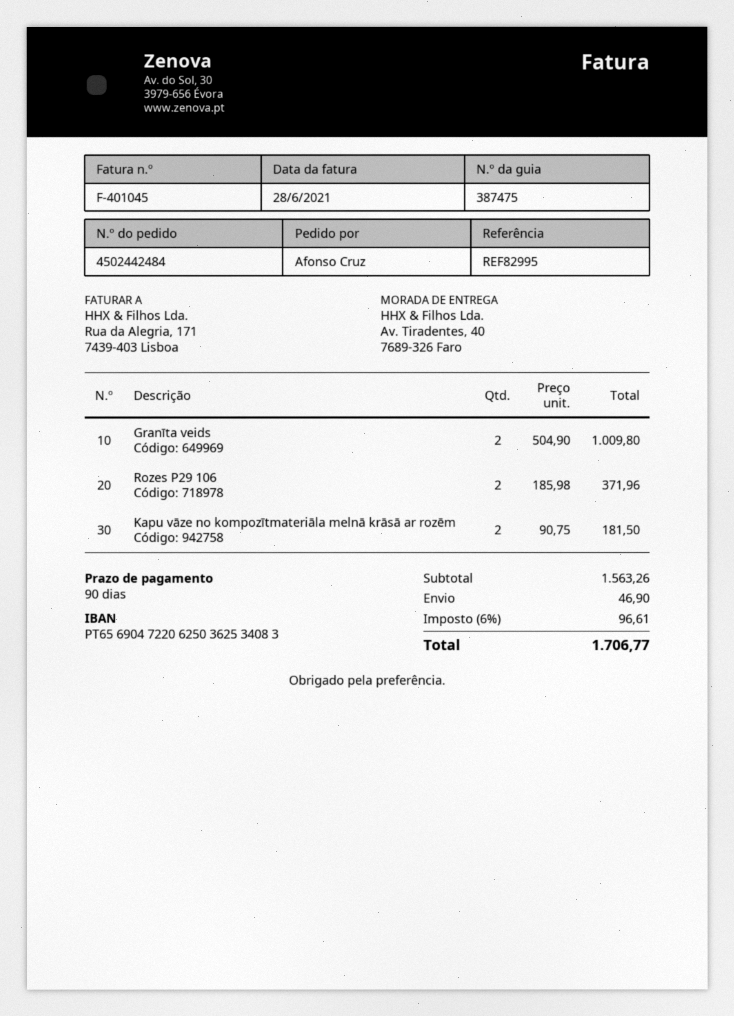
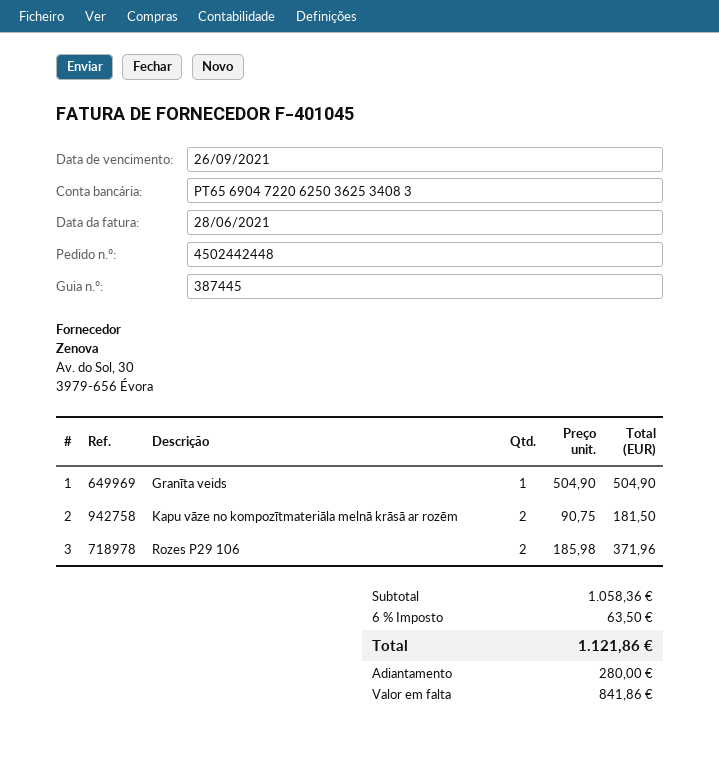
order number: 4502442484 -> 4502442448
delivery note number: 387475 -> 387445
Granīta veids: 2 x 504.90 = 1009.80 -> 1 x 504.90 = 504.90
subtotal: 1563.26 -> 1058.36
shipping: 46.90 -> none
tax: 6% = 96.61 -> 6% = 63.50
total: 1706.77 -> 1121.86

